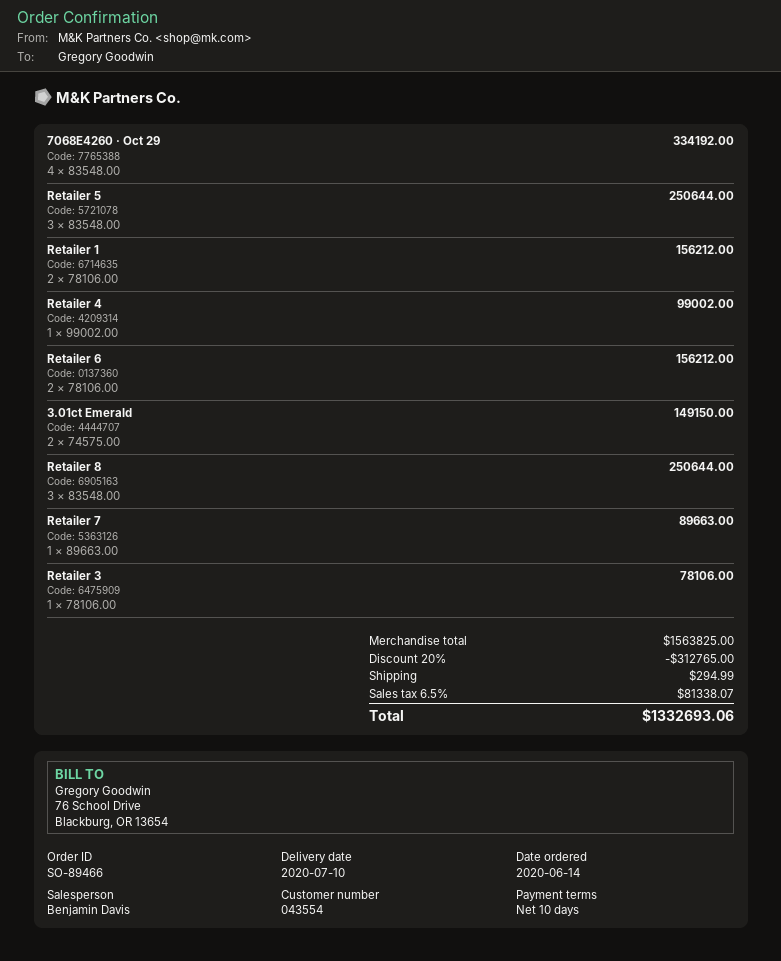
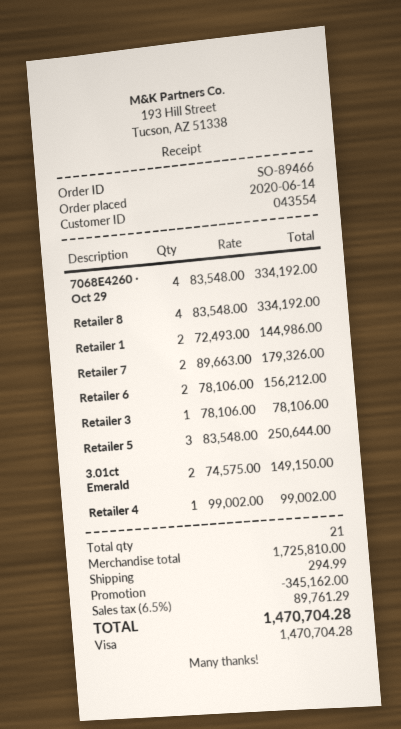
Retailer 1: 2 x 78106.00 = 156212.00 -> 2 x 72493.00 = 144986.00
Retailer 8: 3 x 83548.00 = 250644.00 -> 4 x 83548.00 = 334192.00
Retailer 7: 1 x 89663.00 = 89663.00 -> 2 x 89663.00 = 179326.00
subtotal: 1563825.00 -> 1725810.00
discount: 312765.00 -> 345162.00
tax: 6.5% = 81338.07 -> 6.5% = 89761.29
total: 1332693.06 -> 1470704.28

